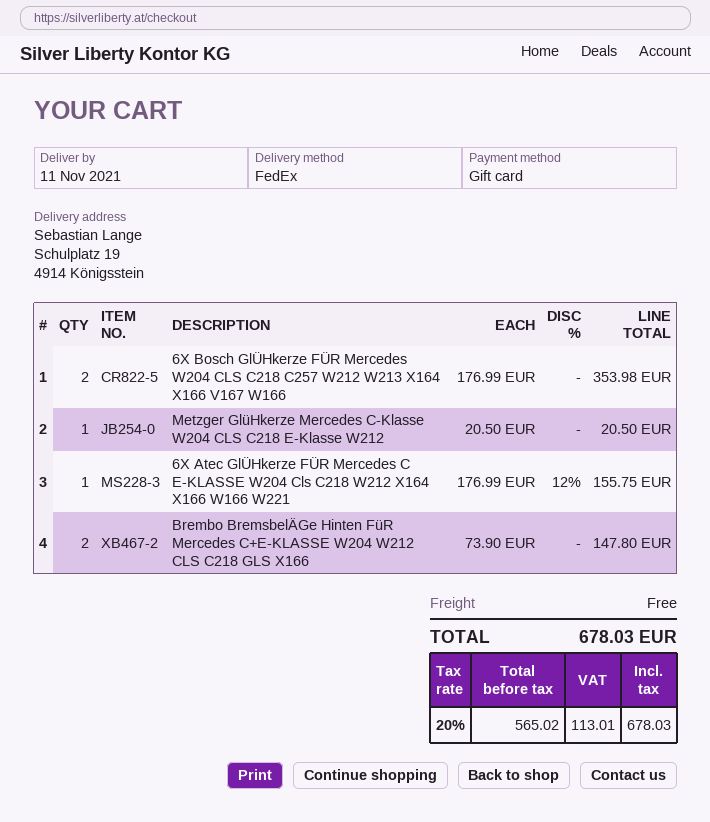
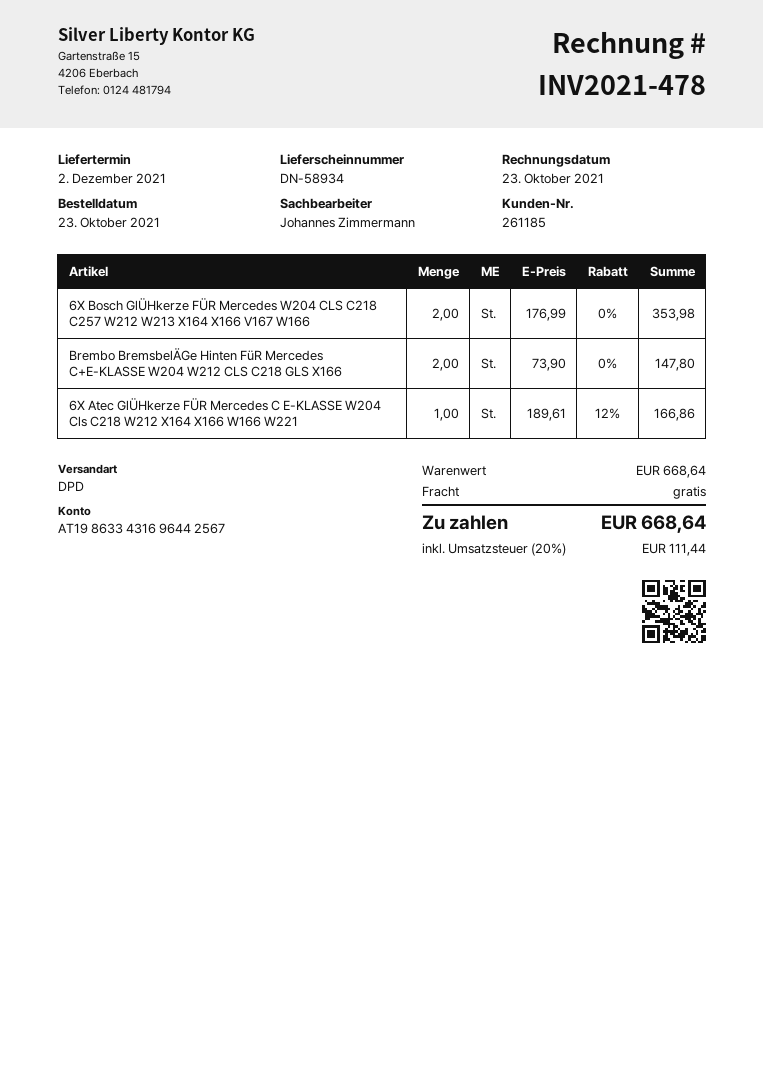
delivery date: 2021-11-11 -> 2021-12-02
shipping method: FedEx -> DPD
Metzger GlüHkerze Mercedes C-Klasse W204 CLS C218 E-Klasse W212: 1 x 20.50 = 20.50 -> none
6X Atec GlÜHkerze FÜR Mercedes C E-KLASSE W204 Cls C218 W212 X164 X166 W166 W221: 1 x 176.99 - 12% = 155.75 -> 1 x 189.61 - 12% = 166.86
tax: 20% = 113.01 -> 20% = 111.44
total: 678.03 -> 668.64

